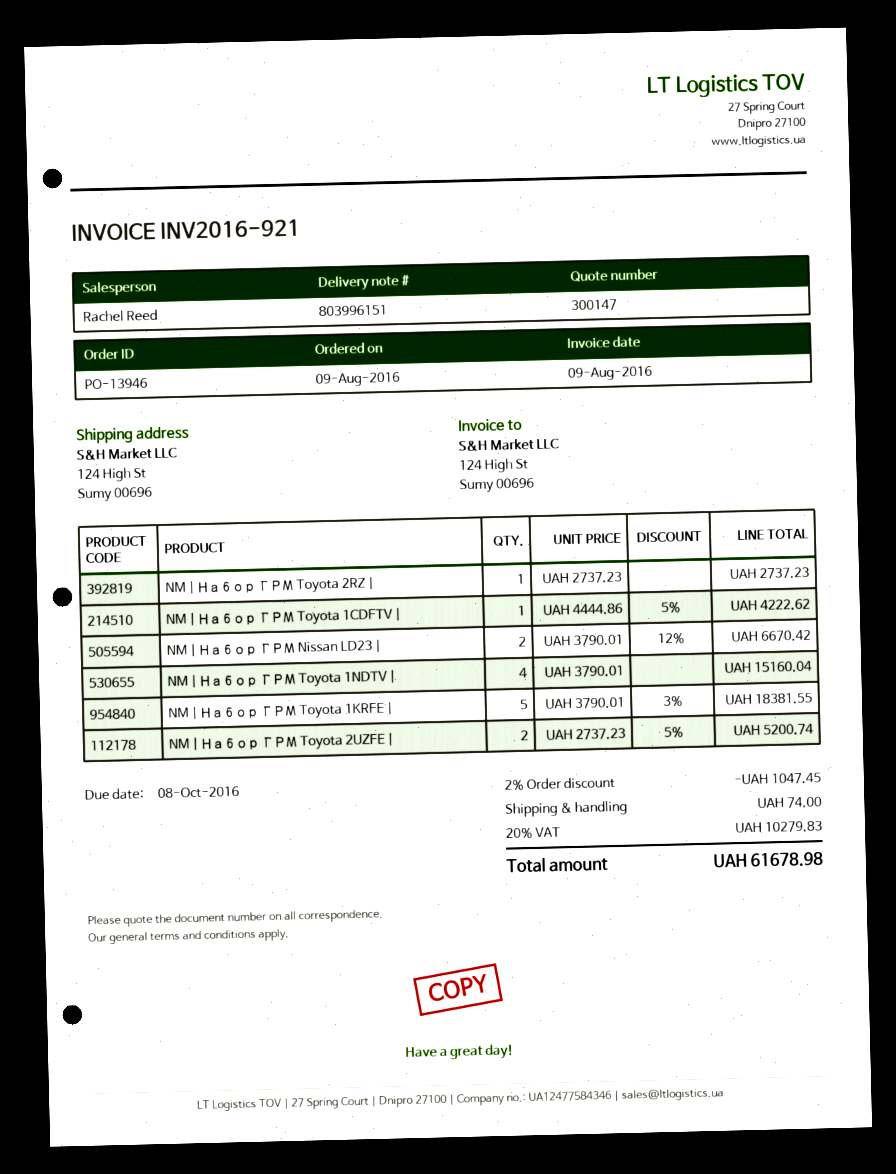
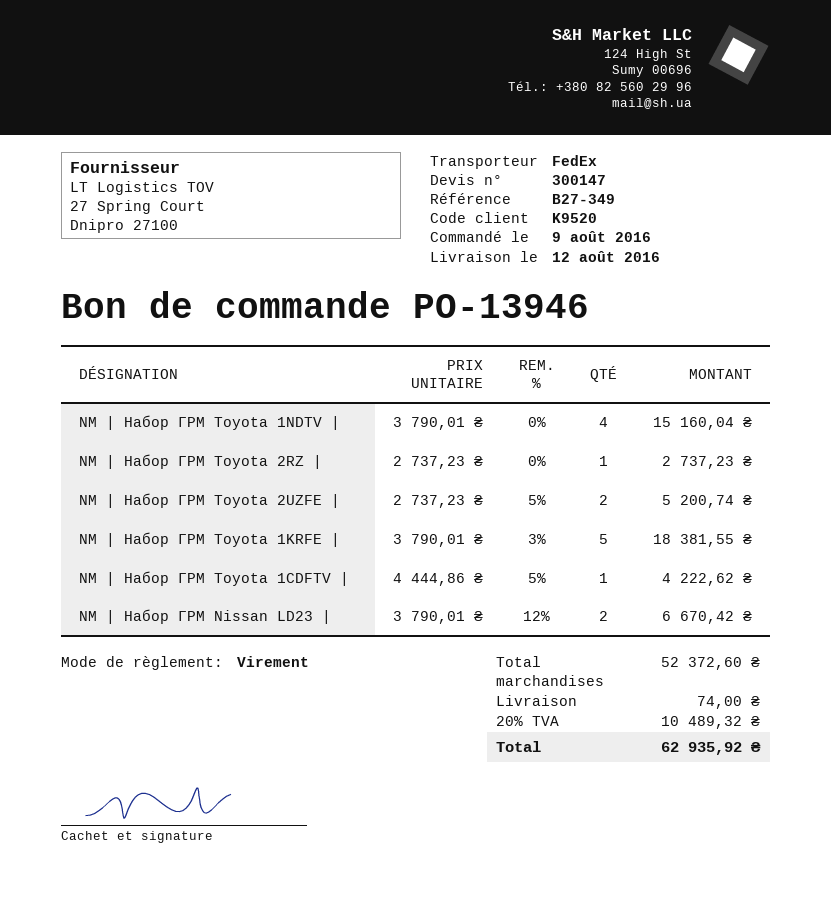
discount: 2% = 1047.45 -> none
tax: 20% = 10279.83 -> 20% = 10489.32
total: 61678.98 -> 62935.92

